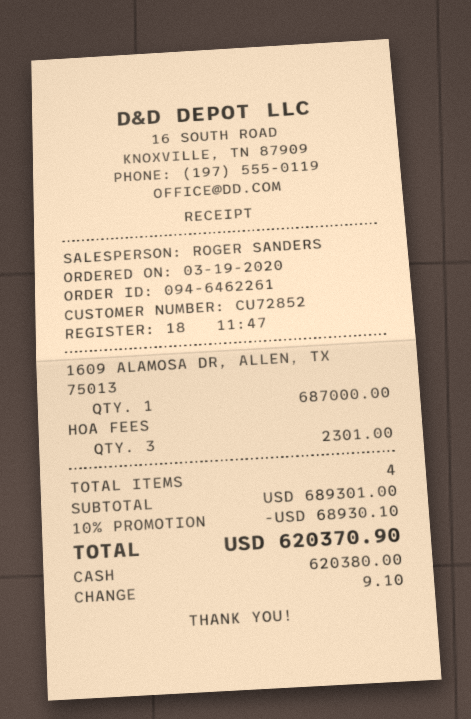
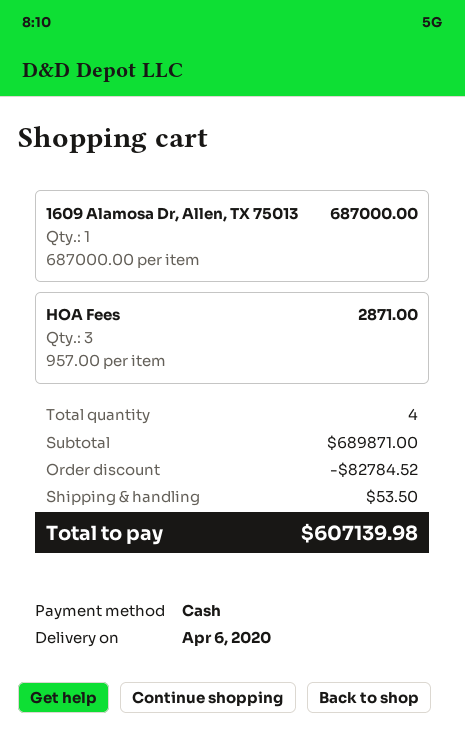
HOA FEES: 3 for 2301.00 -> 3 for 2871.00
subtotal: 689301.00 -> 689871.00
discount: 68930.10 -> 82784.52
shipping: none -> 53.50
total: 620370.90 -> 607139.98

